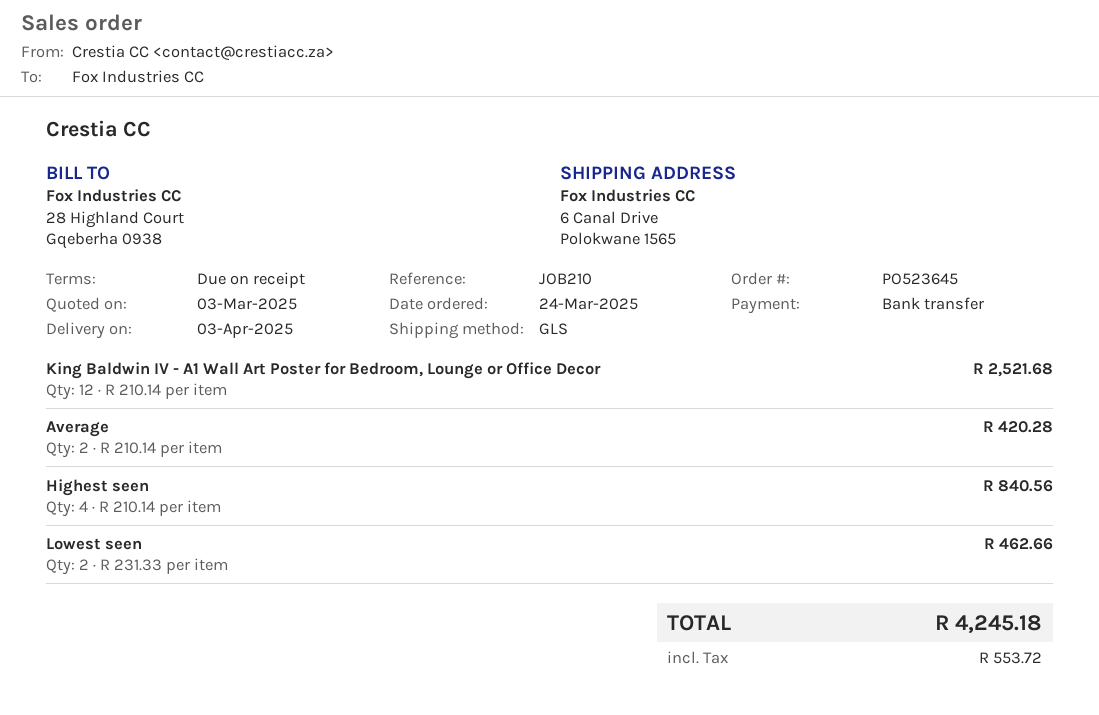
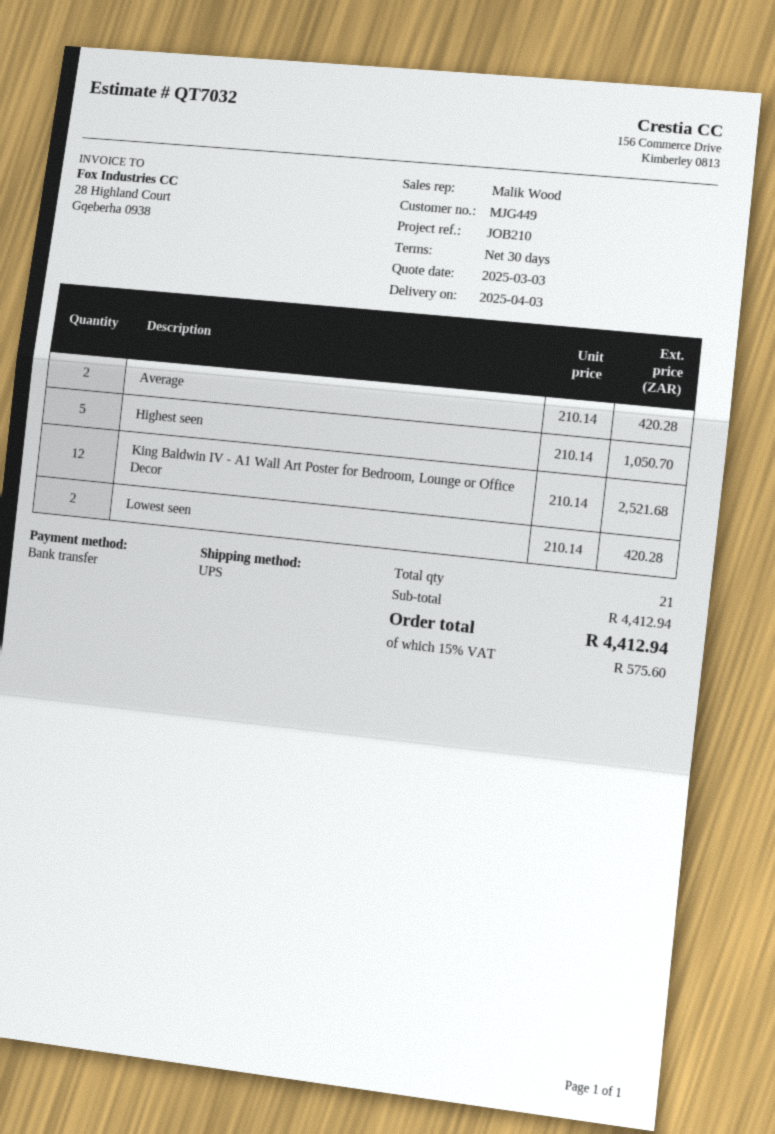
payment terms: on receipt -> 30 days
shipping method: GLS -> UPS
Highest seen: 4 x 210.14 = 840.56 -> 5 x 210.14 = 1050.70
Lowest seen: 2 x 231.33 = 462.66 -> 2 x 210.14 = 420.28
tax: 553.72 -> 575.60
total: 4245.18 -> 4412.94

